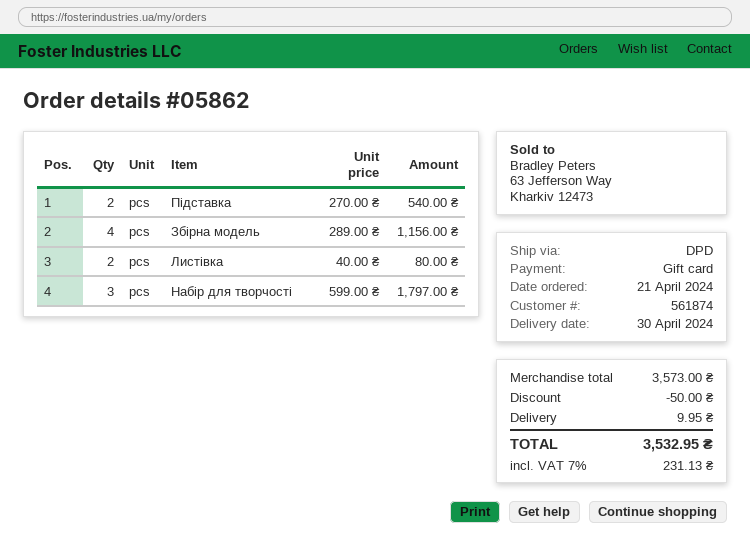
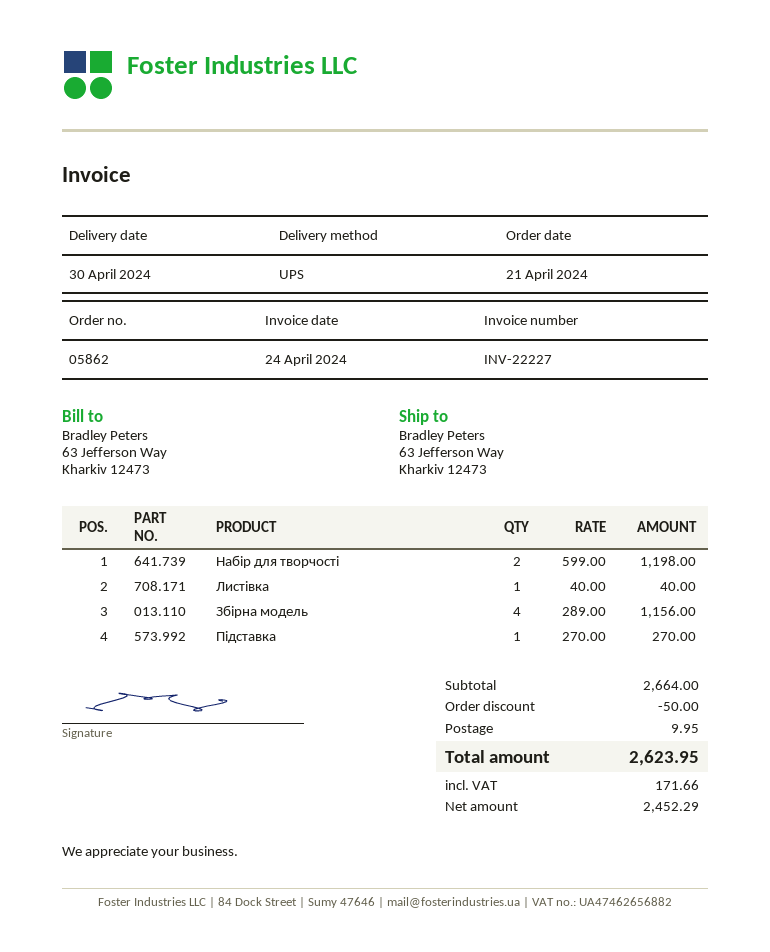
shipping method: DPD -> UPS
Підставка: 2 x 270.00 = 540.00 -> 1 x 270.00 = 270.00
Листівка: 2 x 40.00 = 80.00 -> 1 x 40.00 = 40.00
Набір для творчості: 3 x 599.00 = 1797.00 -> 2 x 599.00 = 1198.00
subtotal: 3573.00 -> 2664.00
tax: 231.13 -> 171.66
total: 3532.95 -> 2623.95

